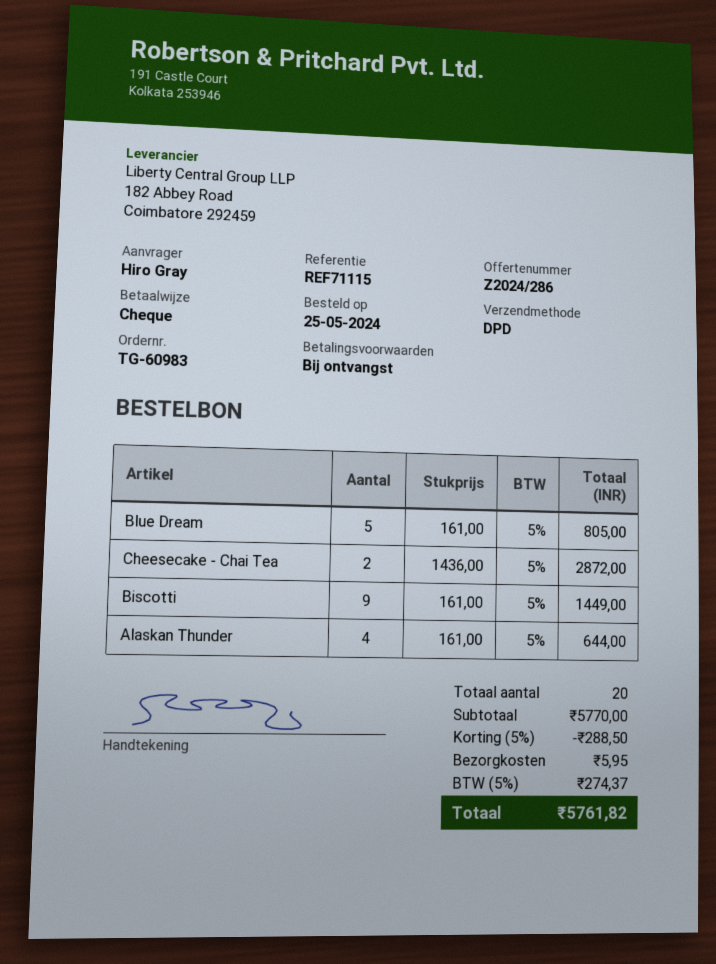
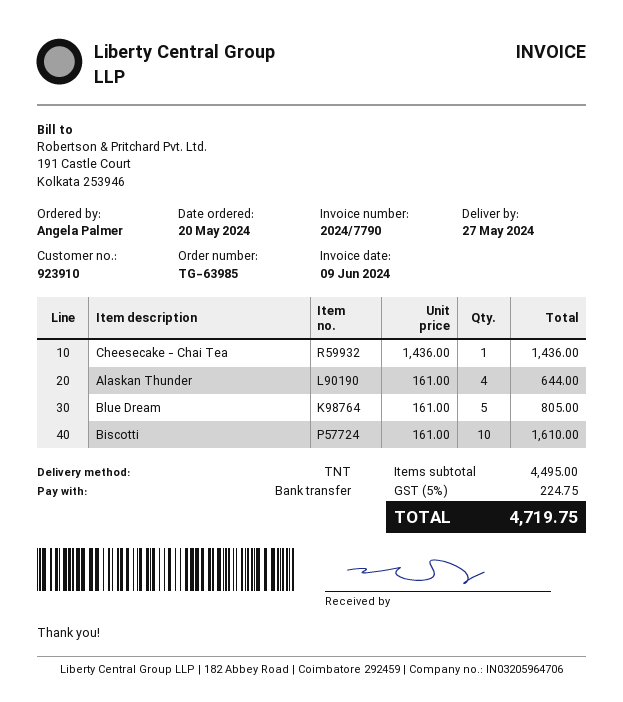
order number: TG-60983 -> TG-63985
order date: 2024-05-25 -> 2024-05-20
ordered by: Hiro Gray -> Angela Palmer
payment method: cheque -> bank transfer
shipping method: DPD -> TNT
Cheesecake - Chai Tea: 2 x 1436.00 = 2872.00 -> 1 x 1436.00 = 1436.00
Biscotti: 9 x 161.00 = 1449.00 -> 10 x 161.00 = 1610.00
subtotal: 5770.00 -> 4495.00
discount: 5% = 288.50 -> none
shipping: 5.95 -> none
tax: 5% = 274.37 -> 5% = 224.75
total: 5761.82 -> 4719.75

